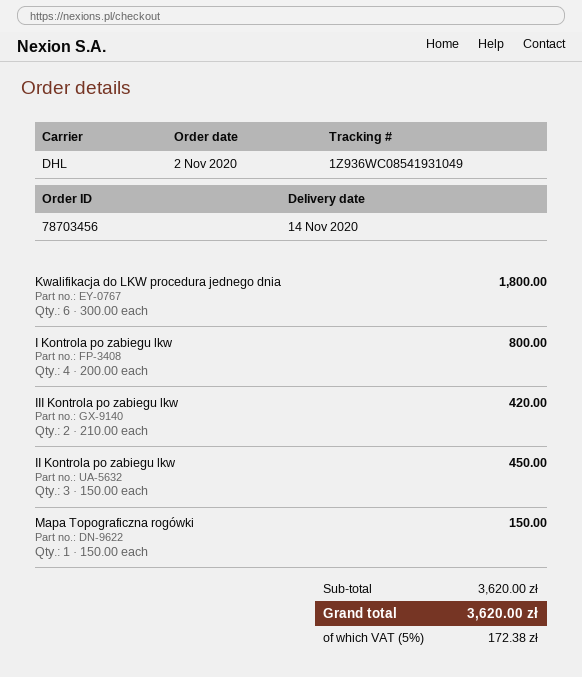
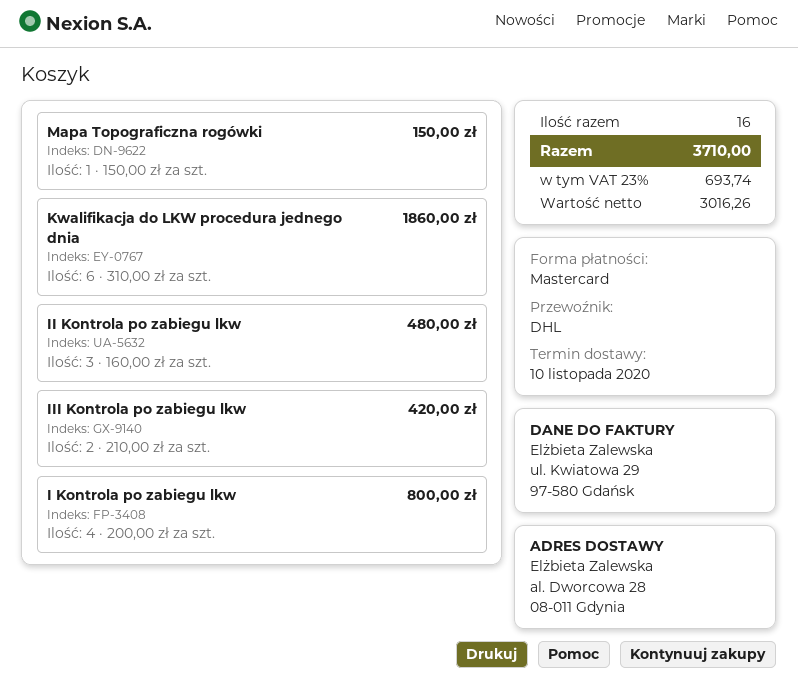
delivery date: 2020-11-14 -> 2020-11-10
Kwalifikacja do LKW procedura jednego dnia: 6 x 300.00 = 1800.00 -> 6 x 310.00 = 1860.00
II Kontrola po zabiegu lkw: 3 x 150.00 = 450.00 -> 3 x 160.00 = 480.00
tax: 5% = 172.38 -> 23% = 693.74
total: 3620.00 -> 3710.00

